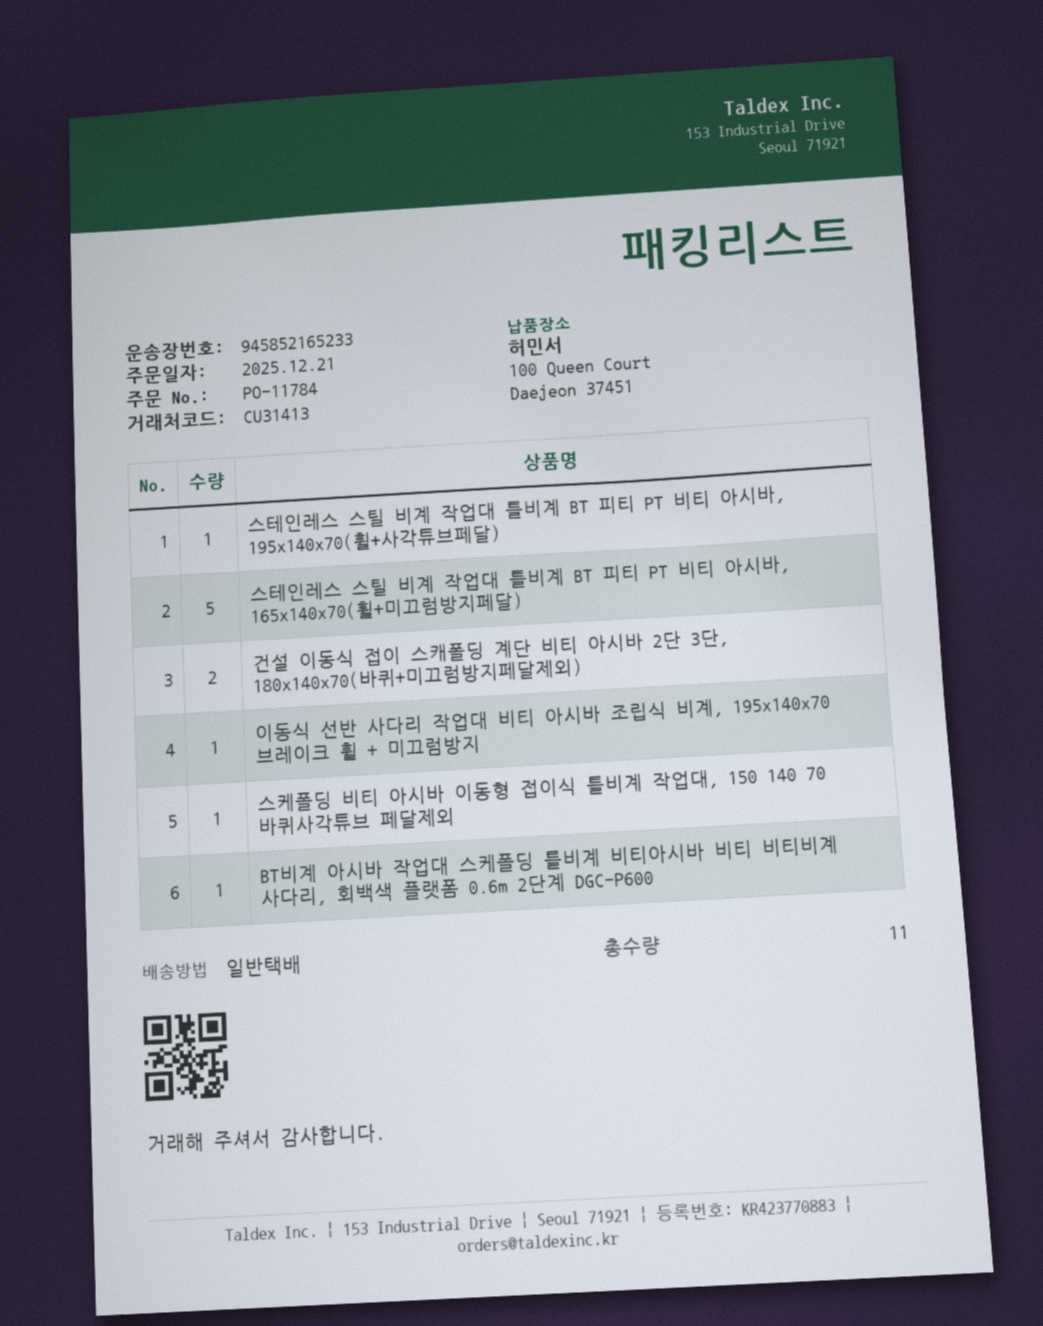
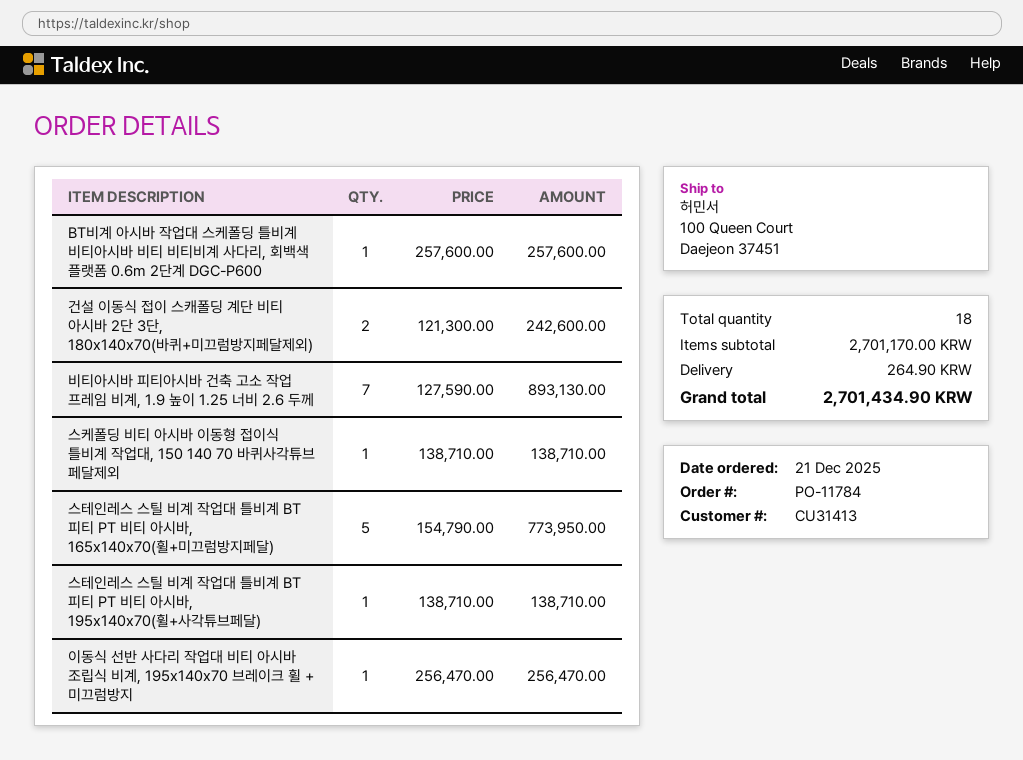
비티아시바 피티아시바 건축 고소 작업 프레임 비계, 1.9 높이 1.25 너비 2.6 두께: none -> 7
total quantity: 11 -> 18

